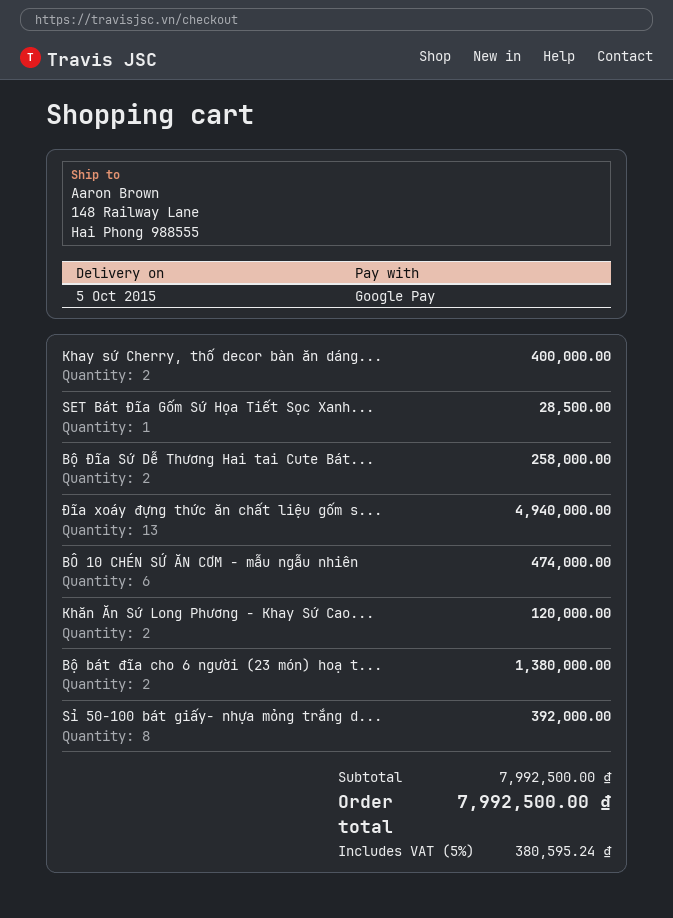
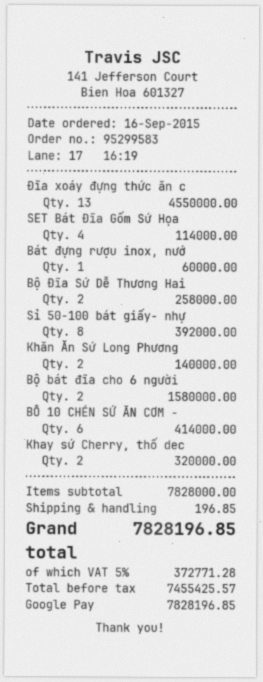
Khay sứ Cherry, thố decor bàn ăn dáng...: 2 for 400000.00 -> 2 for 320000.00
SET Bát Đĩa Gốm Sứ Họa Tiết Sọc Xanh...: 1 for 28500.00 -> 4 for 114000.00
Đĩa xoáy đựng thức ăn chất liệu gốm s...: 13 for 4940000.00 -> 13 for 4550000.00
BÔ 10 CHÉN SỨ ĂN CƠM - mẫu ngẫu nhiên: 6 for 474000.00 -> 6 for 414000.00
Khăn Ăn Sứ Long Phương - Khay Sứ Cao...: 2 for 120000.00 -> 2 for 140000.00
Bộ bát đĩa cho 6 người (23 món) hoạ t...: 2 for 1380000.00 -> 2 for 1580000.00
Bát đựng rượu inox, nướ: none -> 1 for 60000.00
subtotal: 7992500.00 -> 7828000.00
shipping: none -> 196.85
tax: 5% = 380595.24 -> 5% = 372771.28
total: 7992500.00 -> 7828196.85

